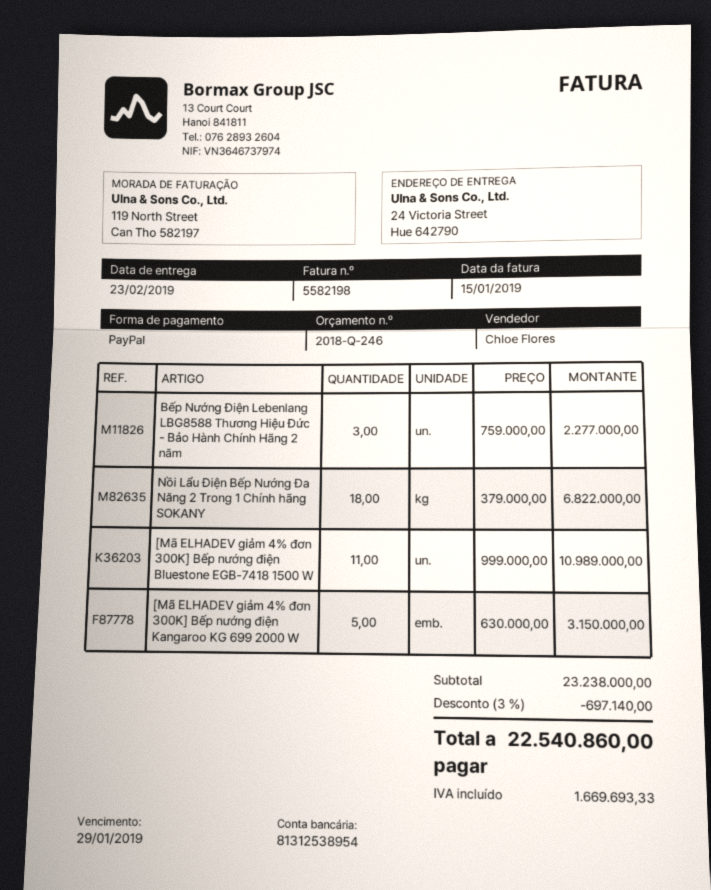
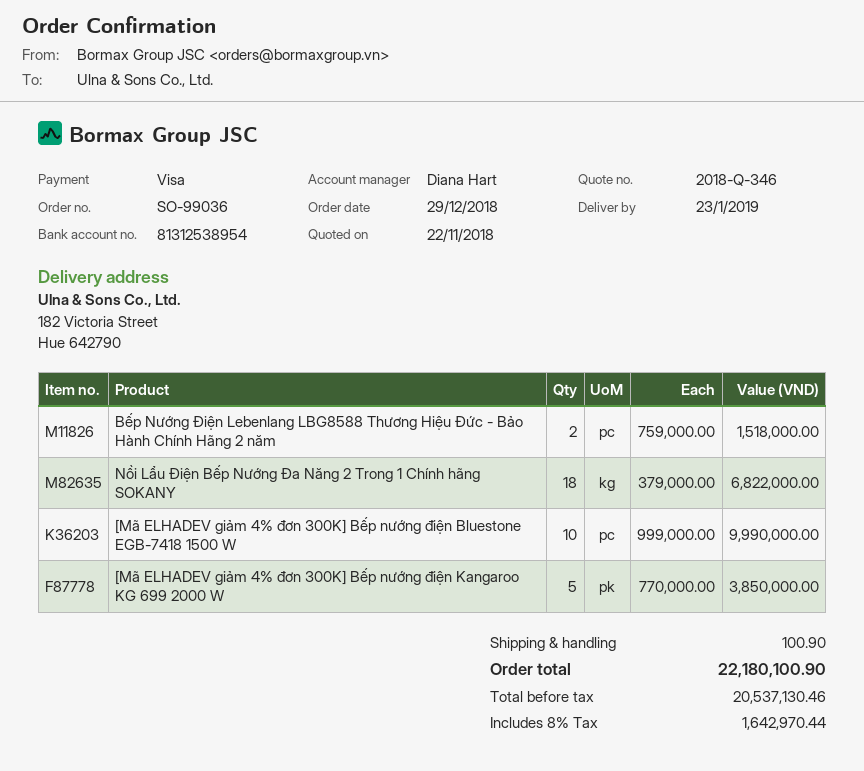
quote number: 2018-Q-246 -> 2018-Q-346
delivery date: 2019-02-23 -> 2019-01-23
sales rep: Chloe Flores -> Diana Hart
payment method: PayPal -> Visa
ship to: 24 Victoria Street, Hue 642790 -> 182 Victoria Street, Hue 642790
Bếp Nướng Điện Lebenlang LBG8588 Thương Hiệu Đức - Bảo Hành Chính Hãng 2 năm: 3 x 759000.00 = 2277000.00 -> 2 x 759000.00 = 1518000.00
[Mã ELHADEV giảm 4% đơn 300K] Bếp nướng điện Bluestone EGB-7418 1500 W: 11 x 999000.00 = 10989000.00 -> 10 x 999000.00 = 9990000.00
[Mã ELHADEV giảm 4% đơn 300K] Bếp nướng điện Kangaroo KG 699 2000 W: 5 x 630000.00 = 3150000.00 -> 5 x 770000.00 = 3850000.00
discount: 3% = 697140.00 -> none
shipping: none -> 100.90
tax: 1669693.33 -> 1642970.44
total: 22540860.00 -> 22180100.90

